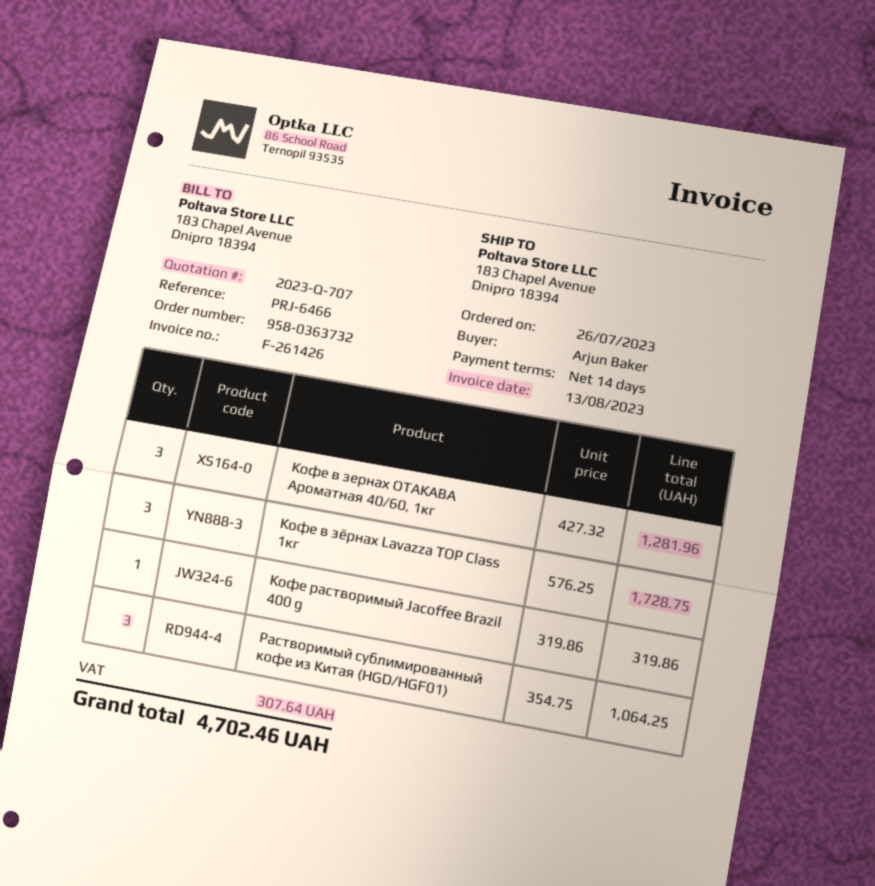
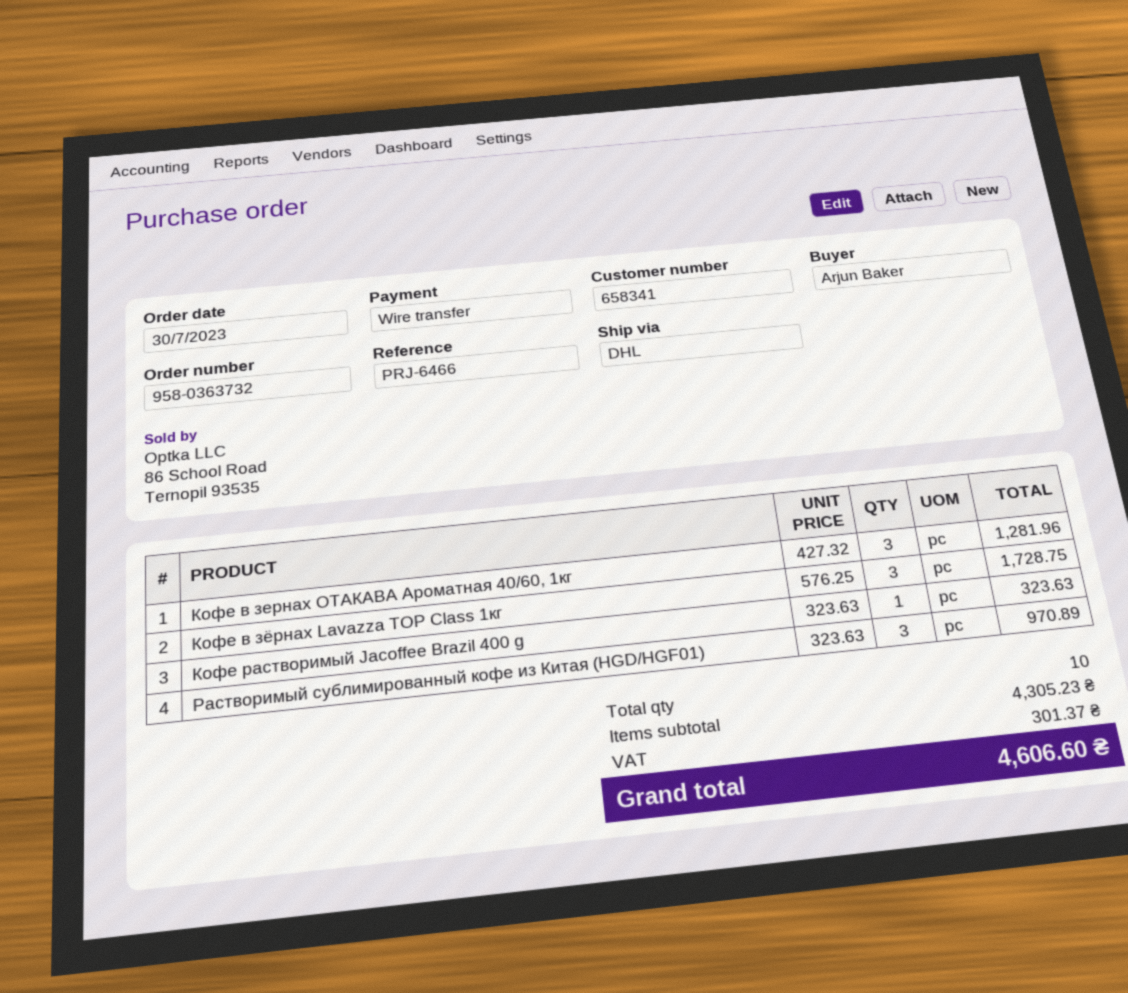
order date: 2023-07-26 -> 2023-07-30
Кофе растворимый Jacoffee Brazil 400 g: 1 x 319.86 = 319.86 -> 1 x 323.63 = 323.63
Растворимый сублимированный кофе из Китая (HGD/HGF01): 3 x 354.75 = 1064.25 -> 3 x 323.63 = 970.89
tax: 307.64 -> 301.37
total: 4702.46 -> 4606.60

